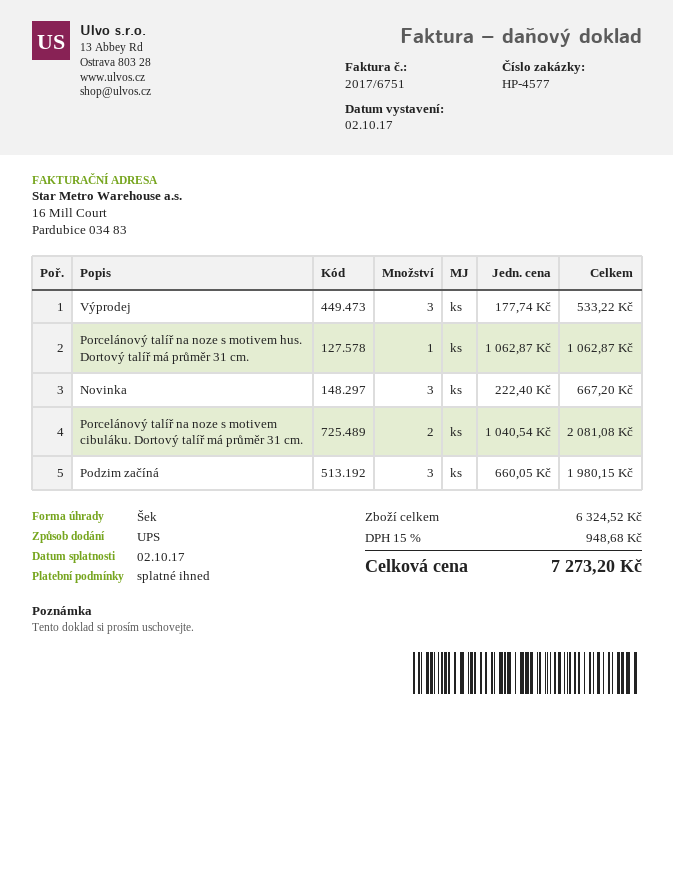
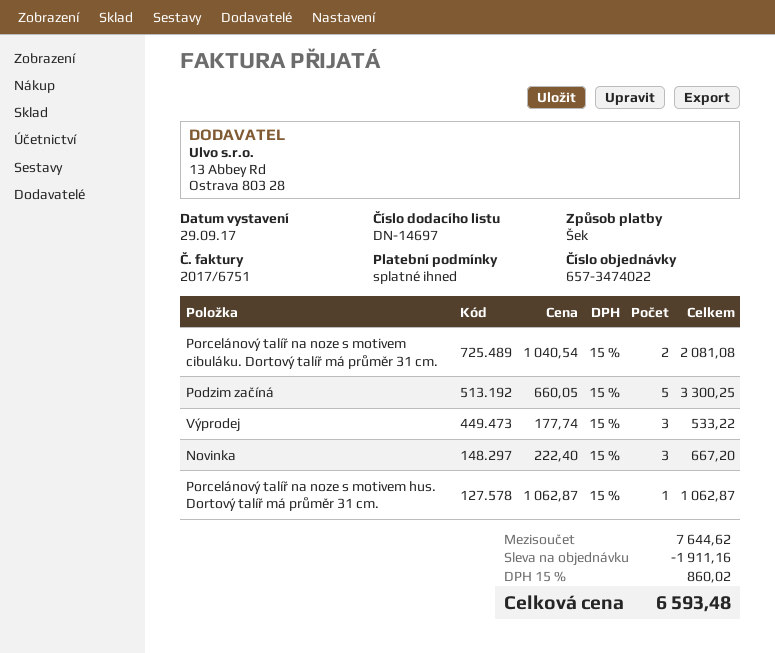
invoice date: 2017-10-02 -> 2017-09-29
Podzim začíná: 3 x 660.05 = 1980.15 -> 5 x 660.05 = 3300.25
subtotal: 6324.52 -> 7644.62
discount: none -> 1911.16
tax: 15% = 948.68 -> 15% = 860.02
total: 7273.20 -> 6593.48

